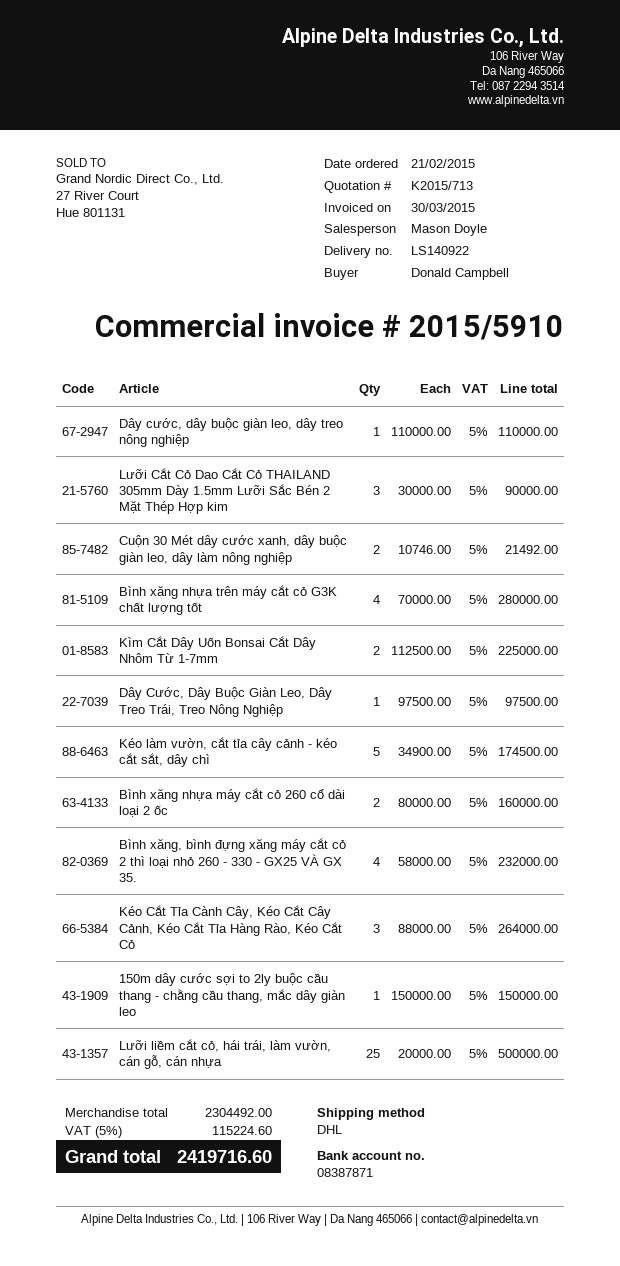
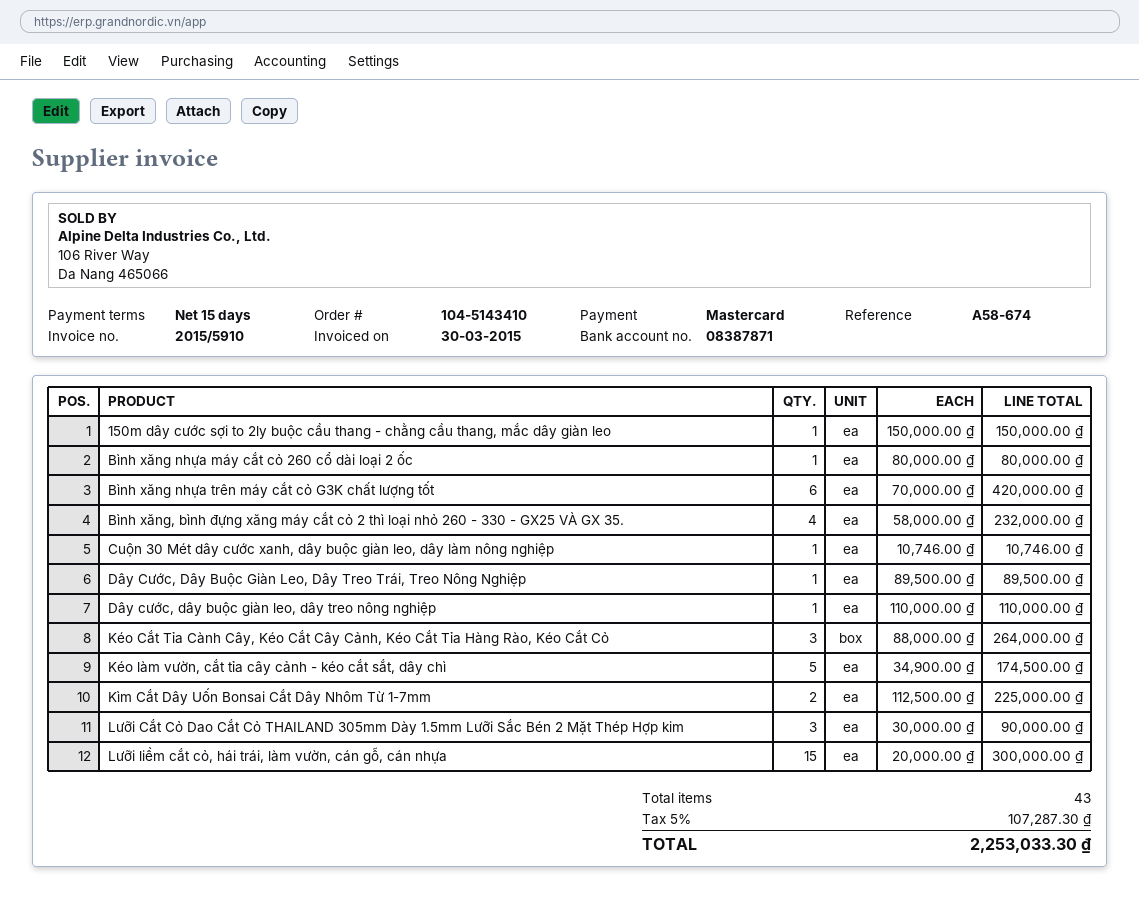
Cuộn 30 Mét dây cước xanh, dây buộc giàn leo, dây làm nông nghiệp: 2 x 10746.00 = 21492.00 -> 1 x 10746.00 = 10746.00
Bình xăng nhựa trên máy cắt cỏ G3K chất lượng tốt: 4 x 70000.00 = 280000.00 -> 6 x 70000.00 = 420000.00
Dây Cước, Dây Buộc Giàn Leo, Dây Treo Trái, Treo Nông Nghiệp: 1 x 97500.00 = 97500.00 -> 1 x 89500.00 = 89500.00
Bình xăng nhựa máy cắt cỏ 260 cổ dài loại 2 ốc: 2 x 80000.00 = 160000.00 -> 1 x 80000.00 = 80000.00
Lưỡi liềm cắt cỏ, hái trái, làm vườn, cán gỗ, cán nhựa: 25 x 20000.00 = 500000.00 -> 15 x 20000.00 = 300000.00
tax: 5% = 115224.60 -> 5% = 107287.30
total: 2419716.60 -> 2253033.30

